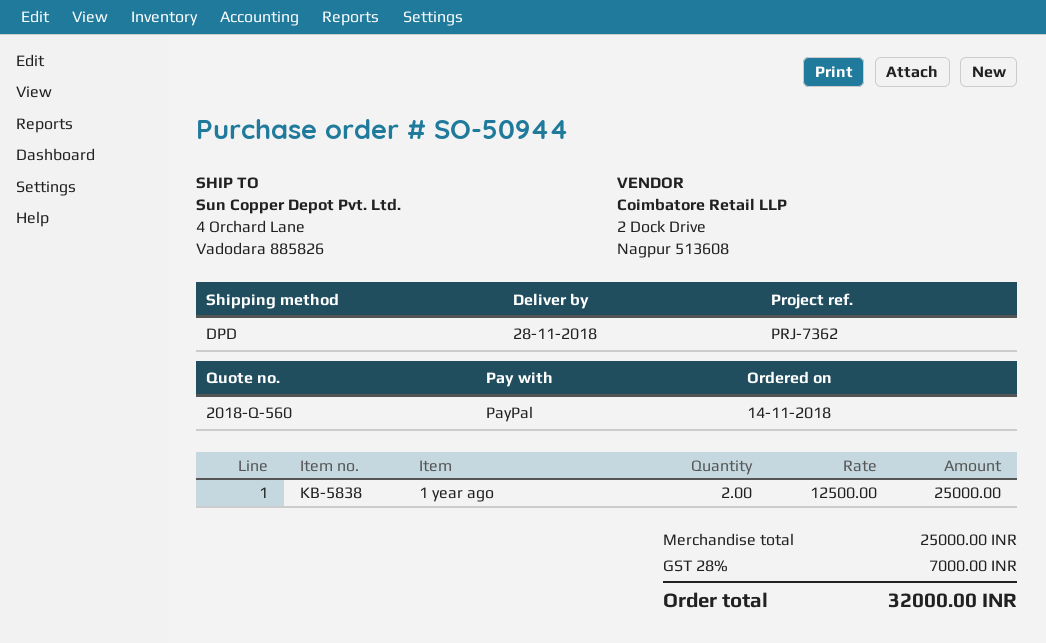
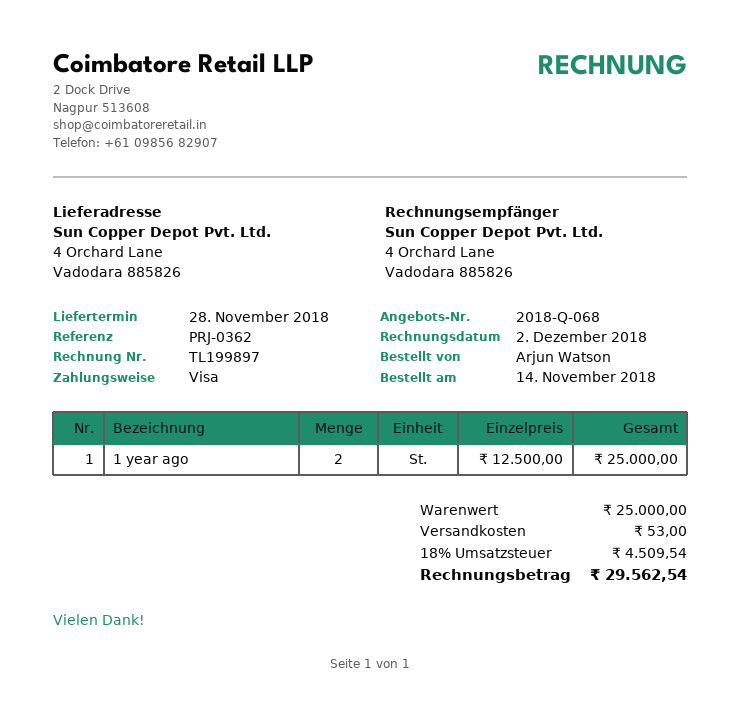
quote number: 2018-Q-560 -> 2018-Q-068
reference: PRJ-7362 -> PRJ-0362
payment method: PayPal -> Visa
shipping: none -> 53.00
tax: 28% = 7000.00 -> 18% = 4509.54
total: 32000.00 -> 29562.54

